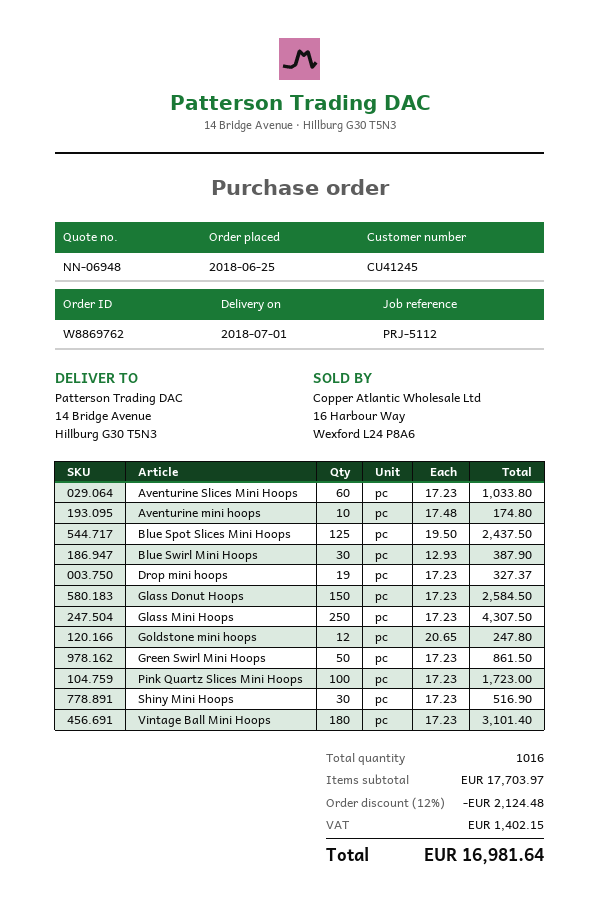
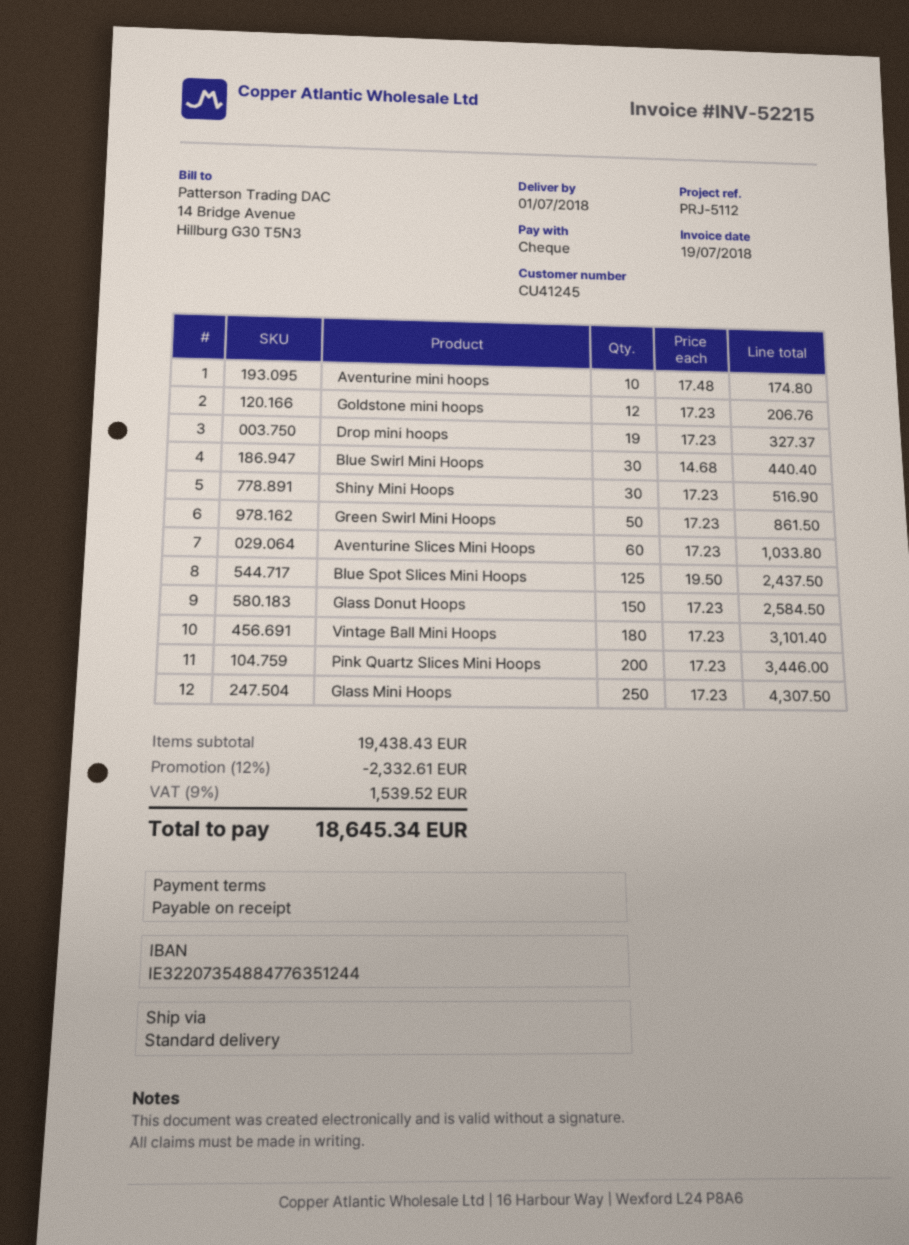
Blue Swirl Mini Hoops: 30 x 12.93 = 387.90 -> 30 x 14.68 = 440.40
Goldstone mini hoops: 12 x 20.65 = 247.80 -> 12 x 17.23 = 206.76
Pink Quartz Slices Mini Hoops: 100 x 17.23 = 1723.00 -> 200 x 17.23 = 3446.00
subtotal: 17703.97 -> 19438.43
discount: 12% = 2124.48 -> 12% = 2332.61
tax: 1402.15 -> 1539.52
total: 16981.64 -> 18645.34

